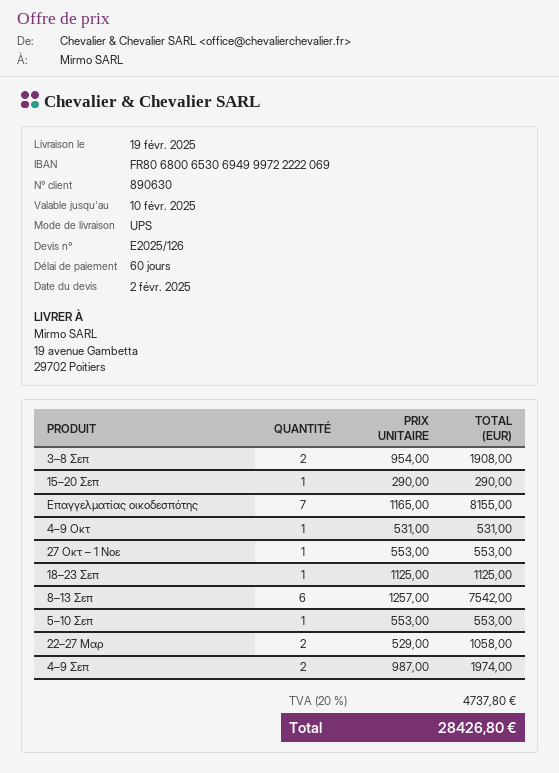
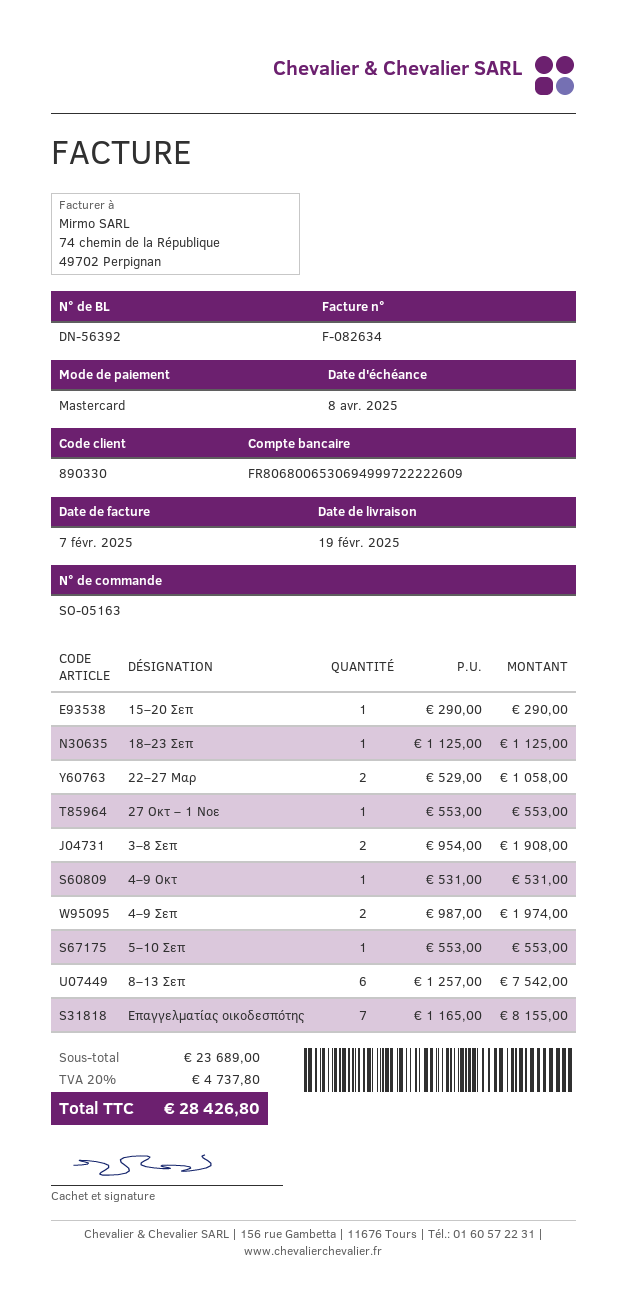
customer number: 890630 -> 890330
bank account: FR8068006530694999722222069 -> FR8068006530694999722222609

